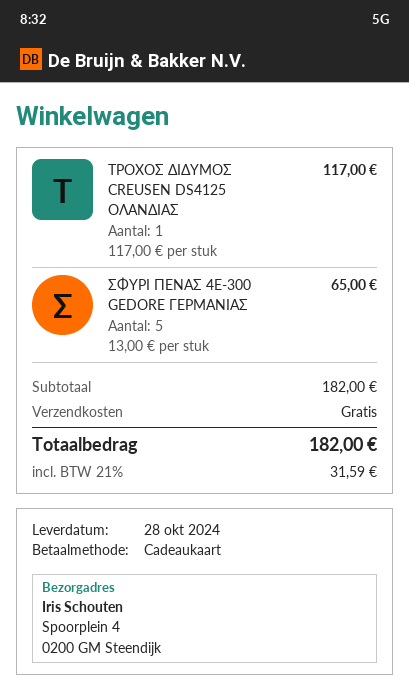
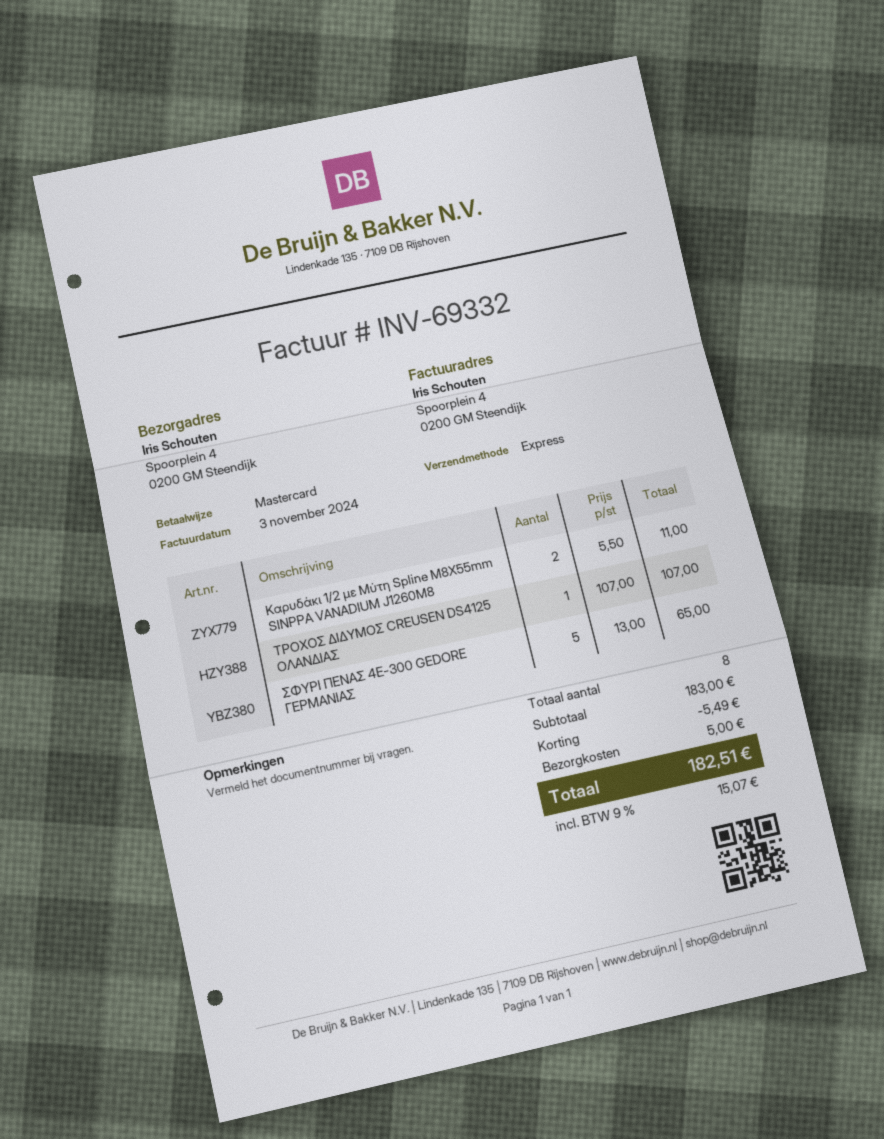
payment method: gift card -> Mastercard
ΤΡΟΧΟΣ ΔΙΔΥΜΟΣ CREUSEN DS4125 ΟΛΑΝΔΙΑΣ: 1 x 117.00 = 117.00 -> 1 x 107.00 = 107.00
Καρυδάκι 1/2 με Μύτη Spline M8Χ55mm SINPPA VANADIUM J1260M8: none -> 2 x 5.50 = 11.00
subtotal: 182.00 -> 183.00
discount: none -> 5.49
shipping: 0.00 -> 5.00
tax: 21% = 31.59 -> 9% = 15.07
total: 182.00 -> 182.51

